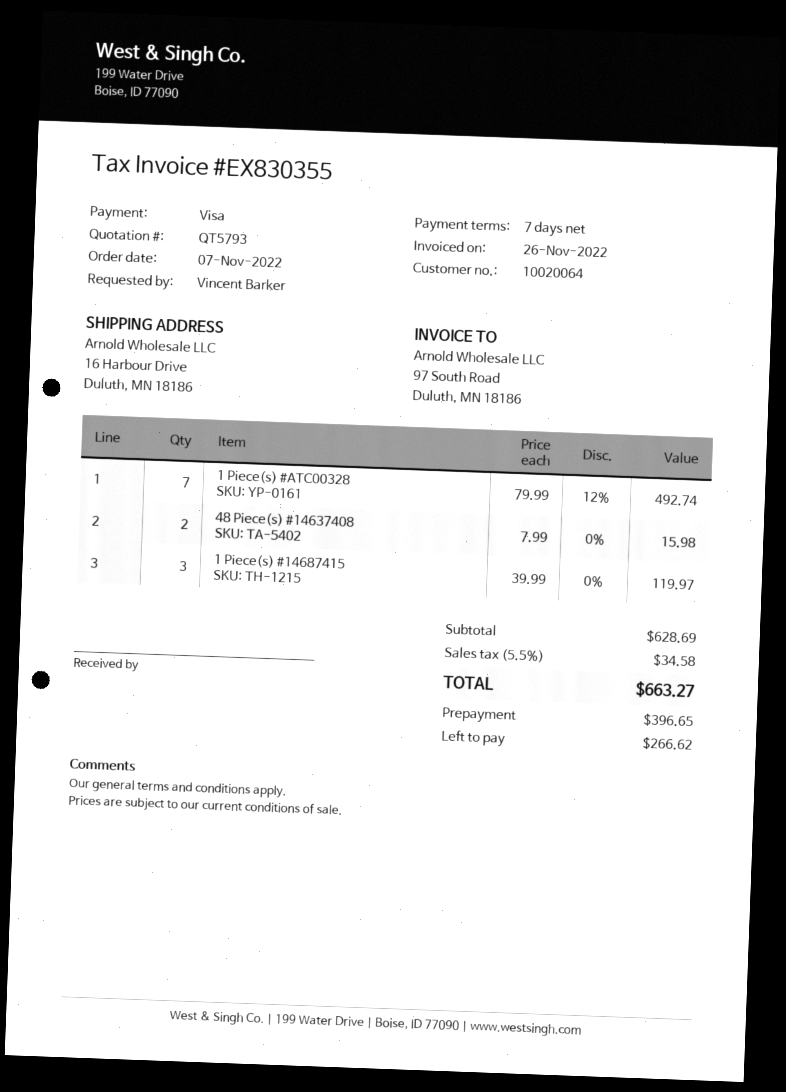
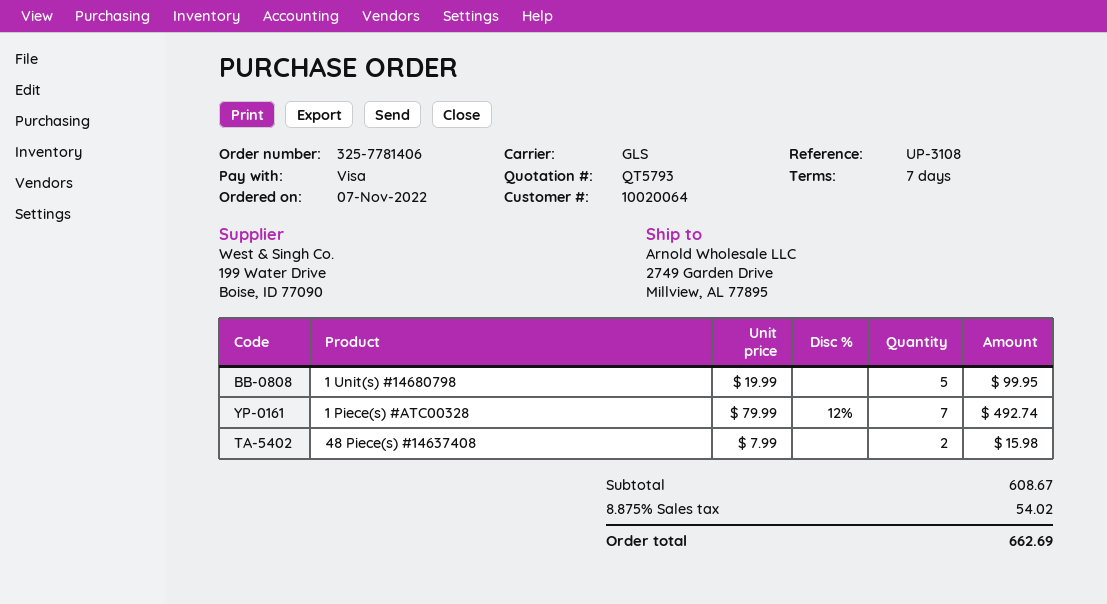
ship to: 16 Harbour Drive, Duluth, MN 18186 -> 2749 Garden Drive, Millview, AL 77895
1 Piece(s) #14687415: 3 x 39.99 = 119.97 -> none
1 Unit(s) #14680798: none -> 5 x 19.99 = 99.95
subtotal: 628.69 -> 608.67
tax: 5.5% = 34.58 -> 8.875% = 54.02
total: 663.27 -> 662.69

